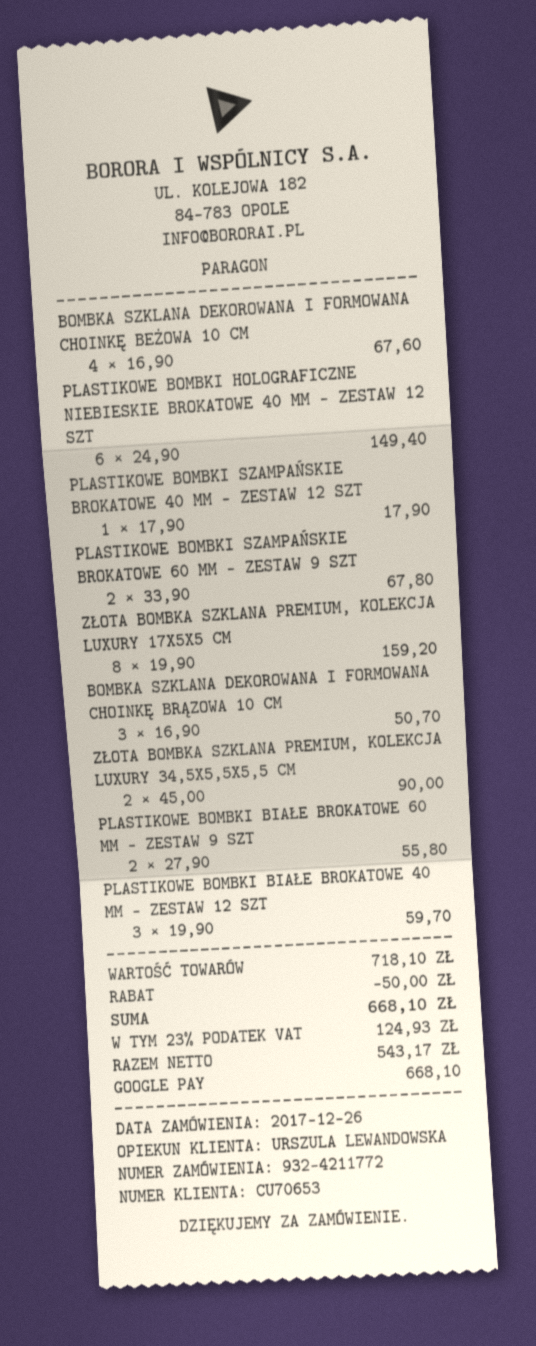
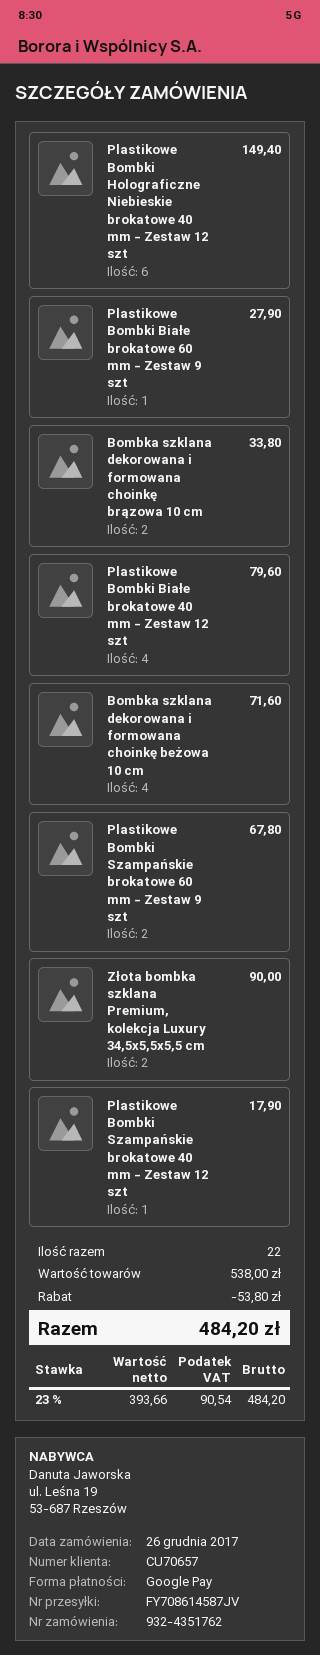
order number: 932-4211772 -> 932-4351762
customer number: CU70653 -> CU70657
BOMBKA SZKLANA DEKOROWANA I FORMOWANA CHOINKĘ BEŻOWA 10 CM: 4 for 67.60 -> 4 for 71.60
ZŁOTA BOMBKA SZKLANA PREMIUM, KOLEKCJA LUXURY 17X5X5 CM: 8 for 159.20 -> none
BOMBKA SZKLANA DEKOROWANA I FORMOWANA CHOINKĘ BRĄZOWA 10 CM: 3 for 50.70 -> 2 for 33.80
PLASTIKOWE BOMBKI BIAŁE BROKATOWE 60 MM - ZESTAW 9 SZT: 2 for 55.80 -> 1 for 27.90
PLASTIKOWE BOMBKI BIAŁE BROKATOWE 40 MM - ZESTAW 12 SZT: 3 for 59.70 -> 4 for 79.60
subtotal: 718.10 -> 538.00
discount: 50.00 -> 53.80
net: 543.17 -> 393.66
tax: 23% = 124.93 -> 23% = 90.54
total: 668.10 -> 484.20

